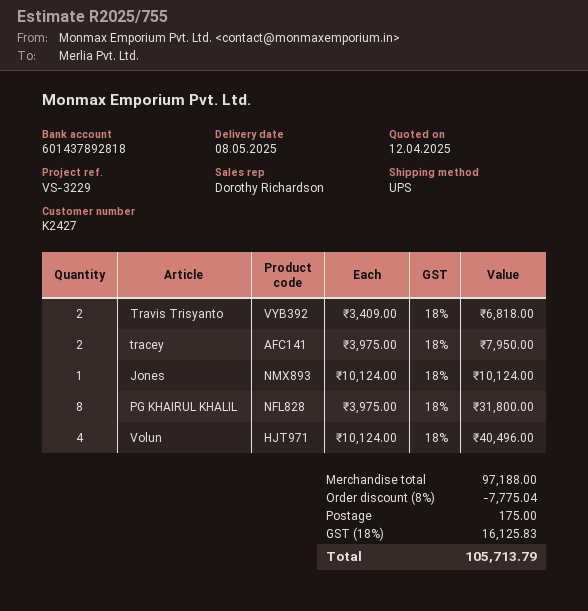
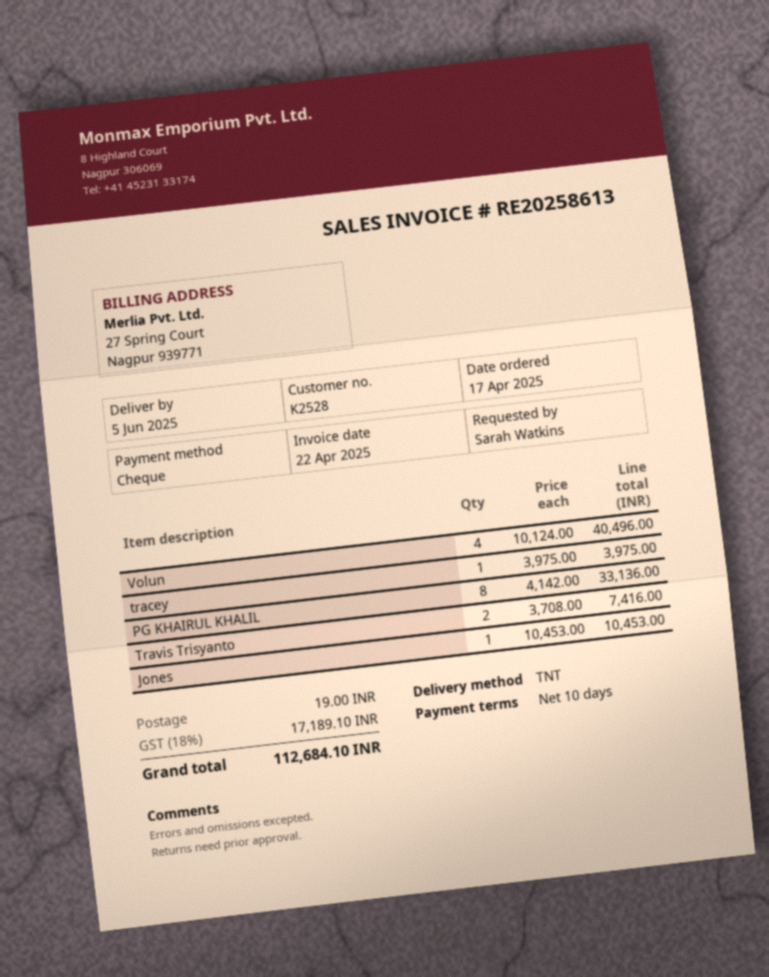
delivery date: 2025-05-08 -> 2025-06-05
customer number: K2427 -> K2528
shipping method: UPS -> TNT
Travis Trisyanto: 2 x 3409.00 = 6818.00 -> 2 x 3708.00 = 7416.00
tracey: 2 x 3975.00 = 7950.00 -> 1 x 3975.00 = 3975.00
Jones: 1 x 10124.00 = 10124.00 -> 1 x 10453.00 = 10453.00
PG KHAIRUL KHALIL: 8 x 3975.00 = 31800.00 -> 8 x 4142.00 = 33136.00
discount: 8% = 7775.04 -> none
shipping: 175.00 -> 19.00
tax: 18% = 16125.83 -> 18% = 17189.10
total: 105713.79 -> 112684.10

